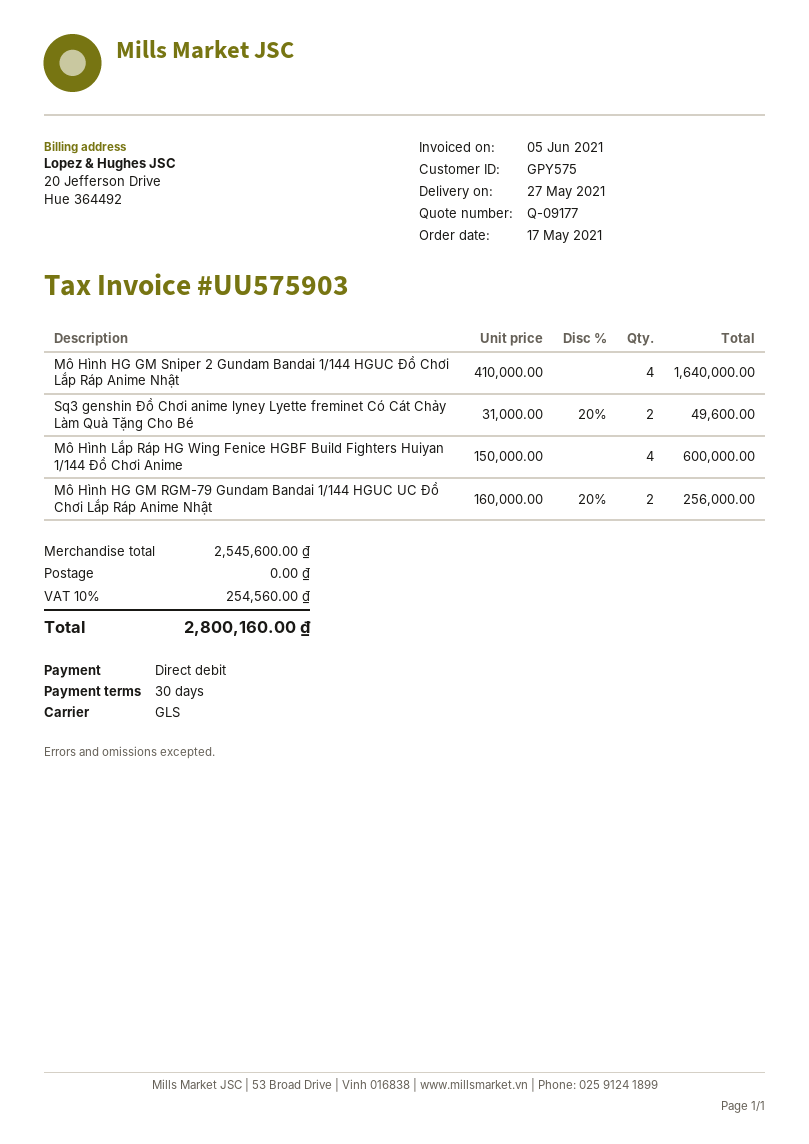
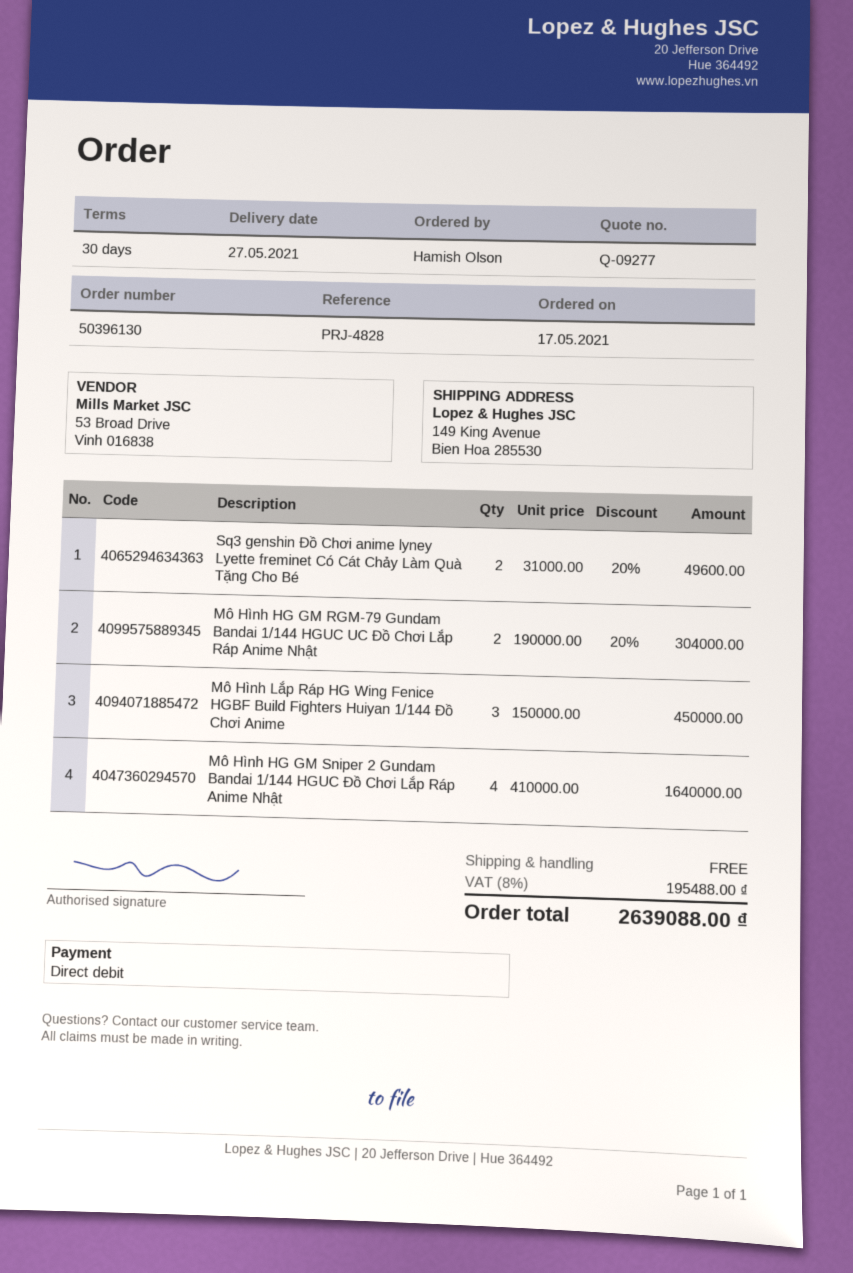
quote number: Q-09177 -> Q-09277
Mô Hình Lắp Ráp HG Wing Fenice HGBF Build Fighters Huiyan 1/144 Đồ Chơi Anime: 4 x 150000.00 = 600000.00 -> 3 x 150000.00 = 450000.00
Mô Hình HG GM RGM-79 Gundam Bandai 1/144 HGUC UC Đồ Chơi Lắp Ráp Anime Nhật: 2 x 160000.00 - 20% = 256000.00 -> 2 x 190000.00 - 20% = 304000.00
tax: 10% = 254560.00 -> 8% = 195488.00
total: 2800160.00 -> 2639088.00

